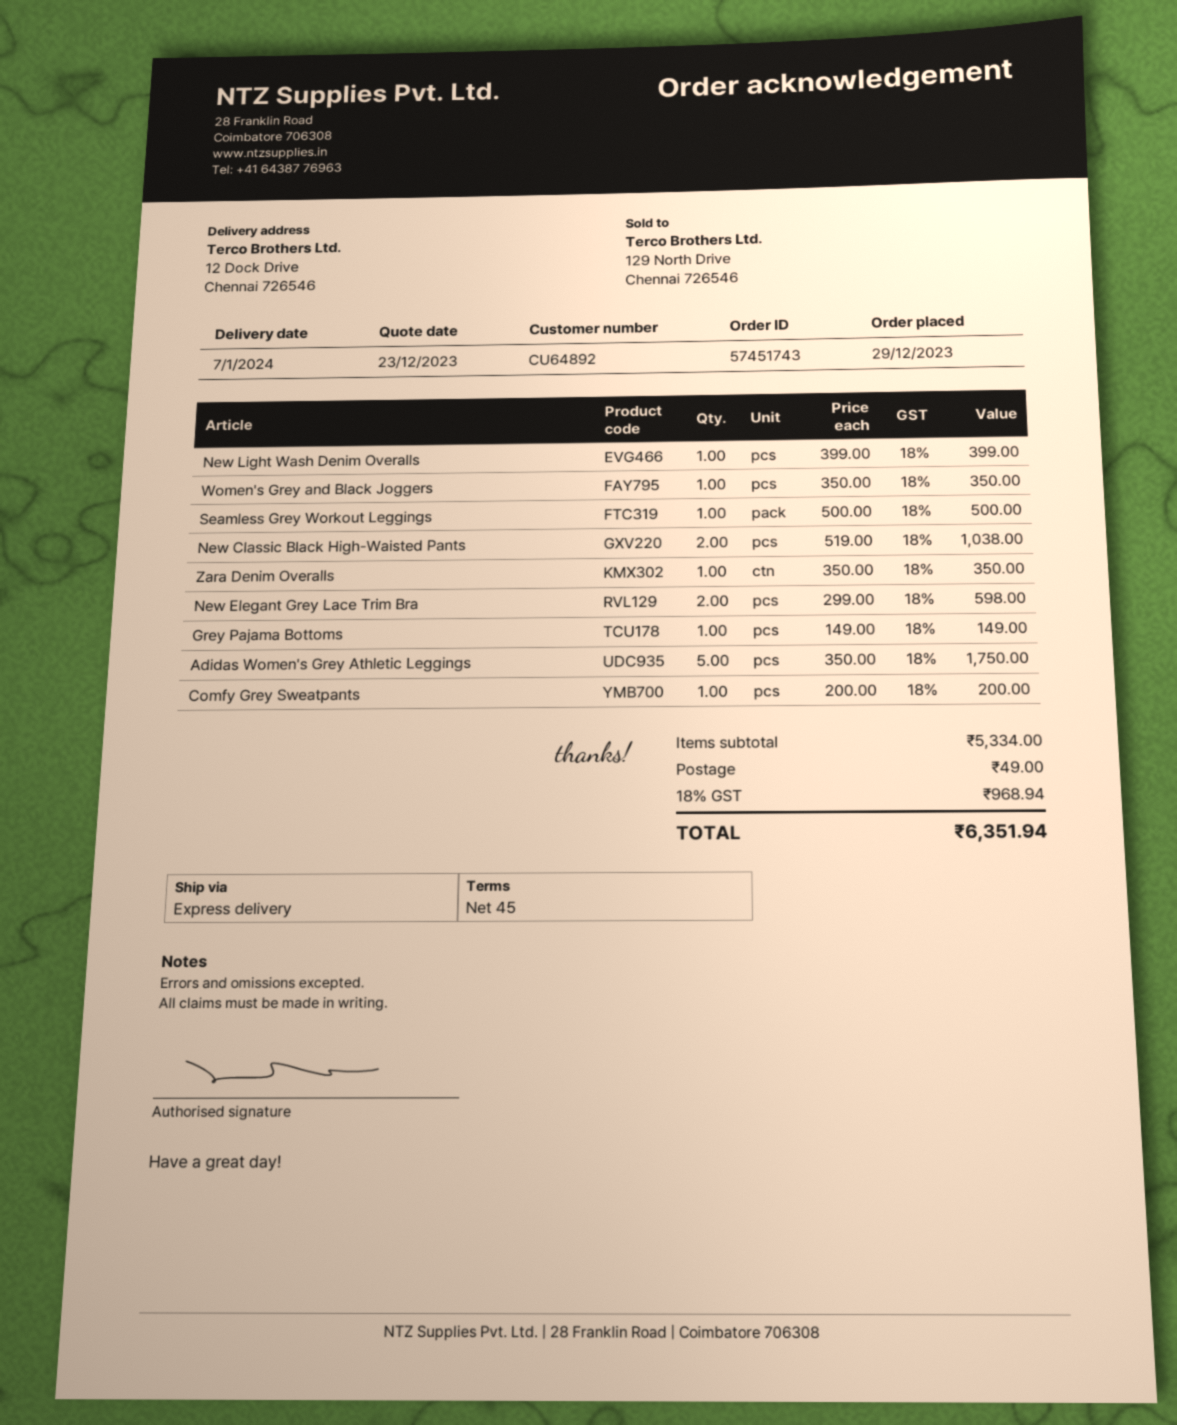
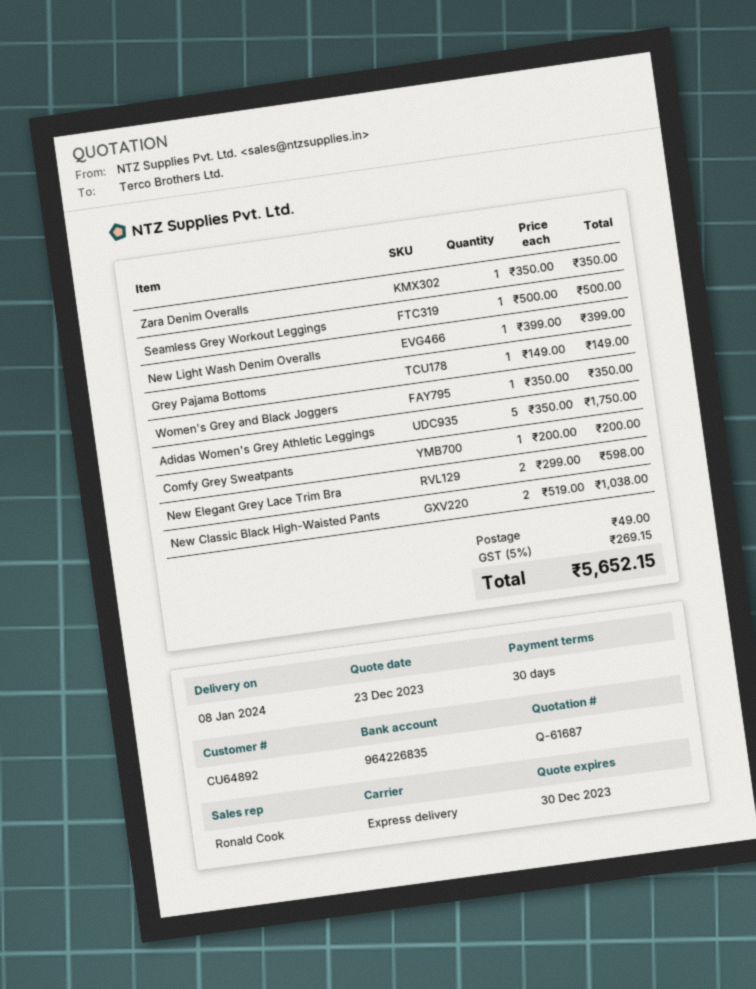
delivery date: 2024-01-07 -> 2024-01-08
payment terms: 45 days -> 30 days
tax: 18% = 968.94 -> 5% = 269.15
total: 6351.94 -> 5652.15

